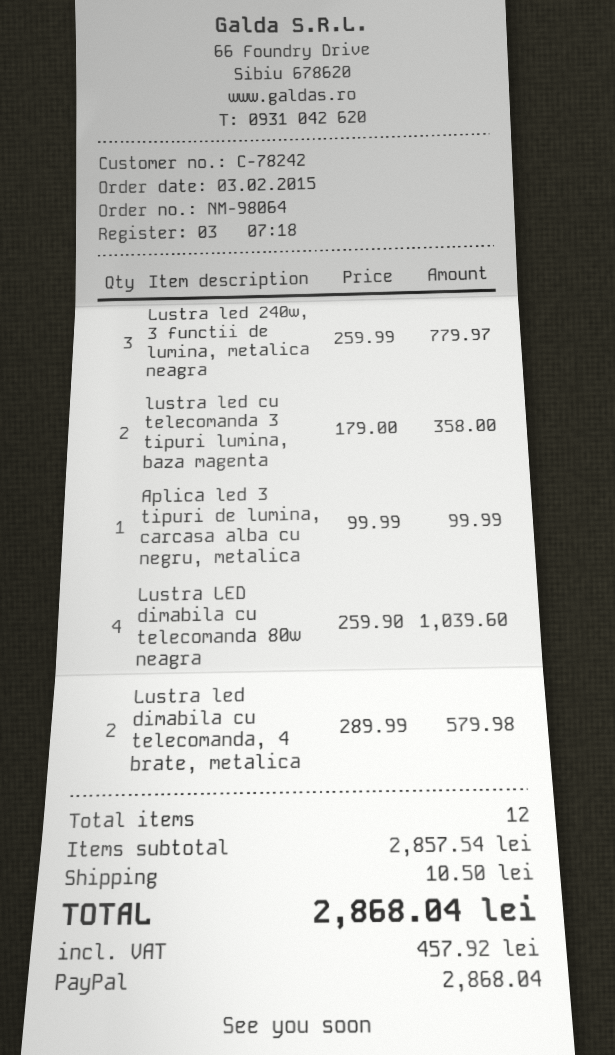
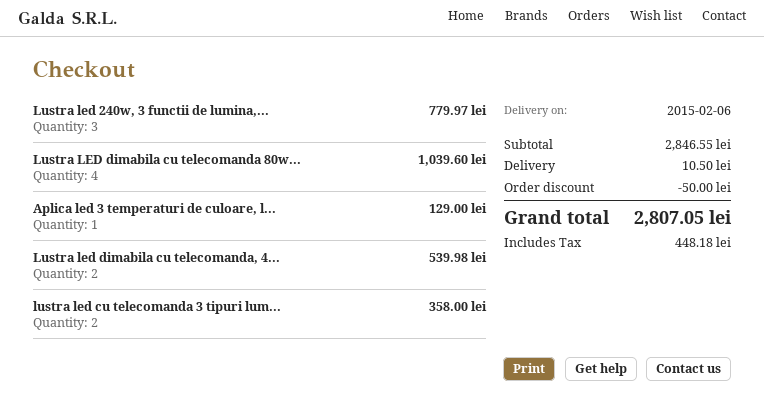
Aplica led 3 tipuri de lumina, carcasa alba cu negru, metalica: 1 for 99.99 -> none
Lustra led dimabila cu telecomanda, 4 brate, metalica: 2 for 579.98 -> 2 for 539.98
Aplica led 3 temperaturi de culoare, l...: none -> 1 for 129.00
subtotal: 2857.54 -> 2846.55
discount: none -> 50.00
tax: 457.92 -> 448.18
total: 2868.04 -> 2807.05

